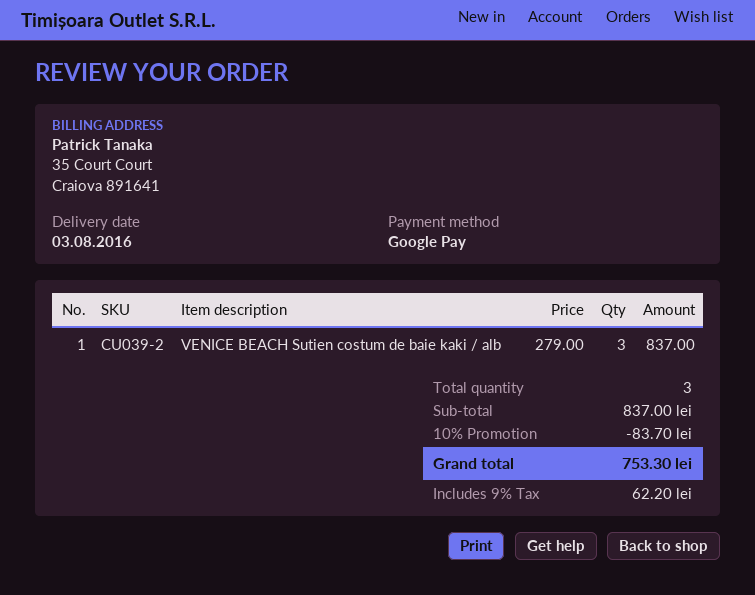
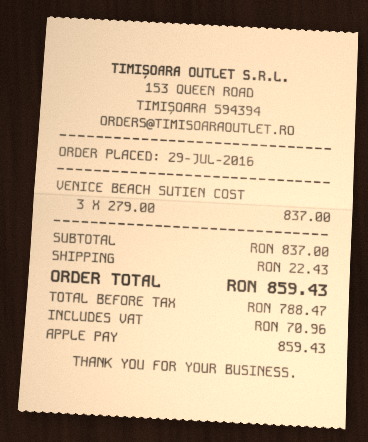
payment method: Google Pay -> Apple Pay
discount: 10% = 83.70 -> none
shipping: none -> 22.43
tax: 62.20 -> 70.96
total: 753.30 -> 859.43

